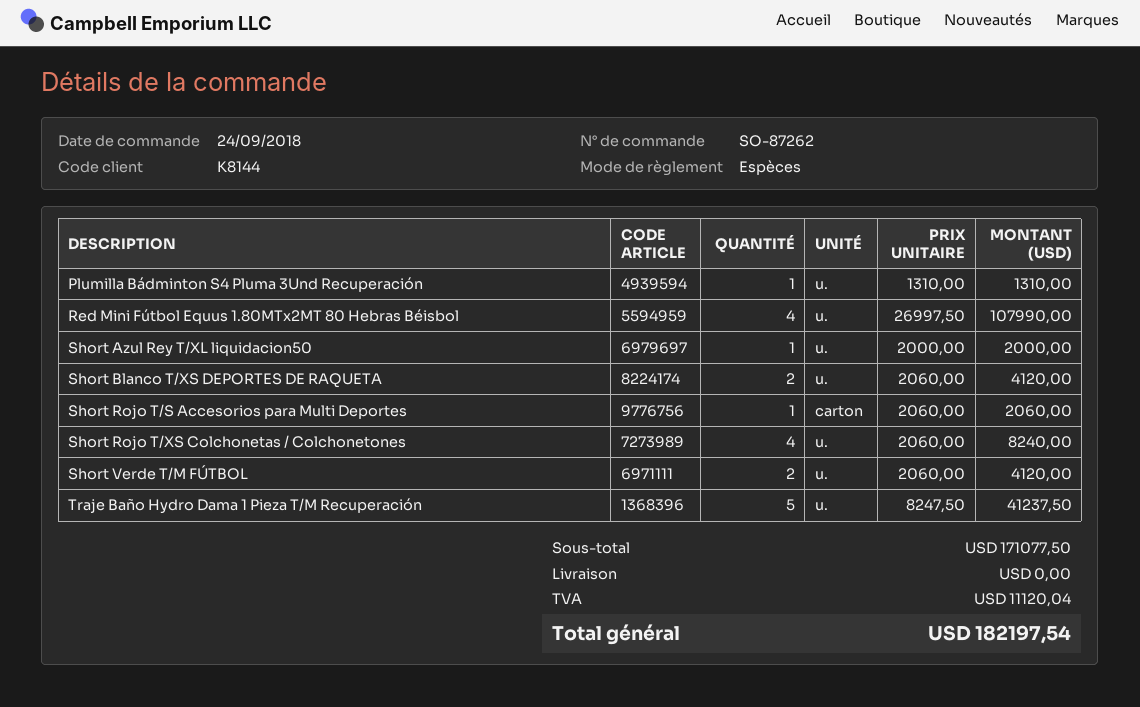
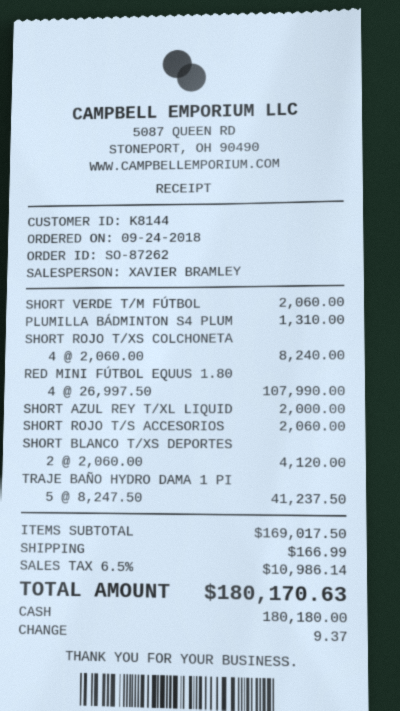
Short Verde T/M FÚTBOL: 2 x 2060.00 = 4120.00 -> 1 x 2060.00 = 2060.00
subtotal: 171077.50 -> 169017.50
shipping: 0.00 -> 166.99
tax: 11120.04 -> 10986.14
total: 182197.54 -> 180170.63

